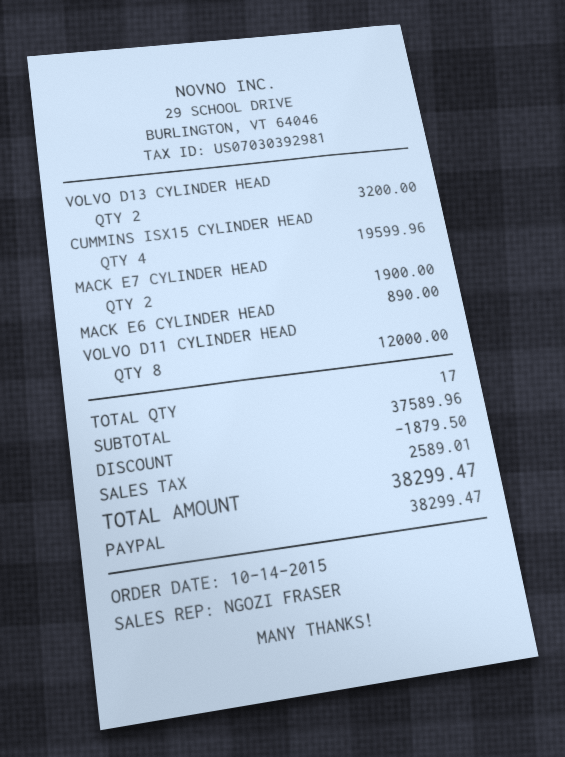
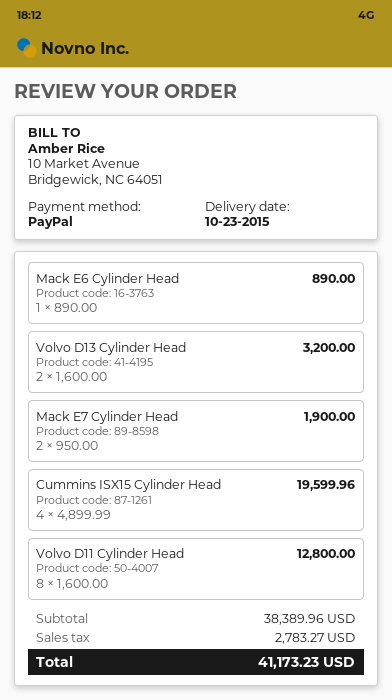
VOLVO D11 CYLINDER HEAD: 8 for 12000.00 -> 8 for 12800.00
subtotal: 37589.96 -> 38389.96
discount: 1879.50 -> none
tax: 2589.01 -> 2783.27
total: 38299.47 -> 41173.23

